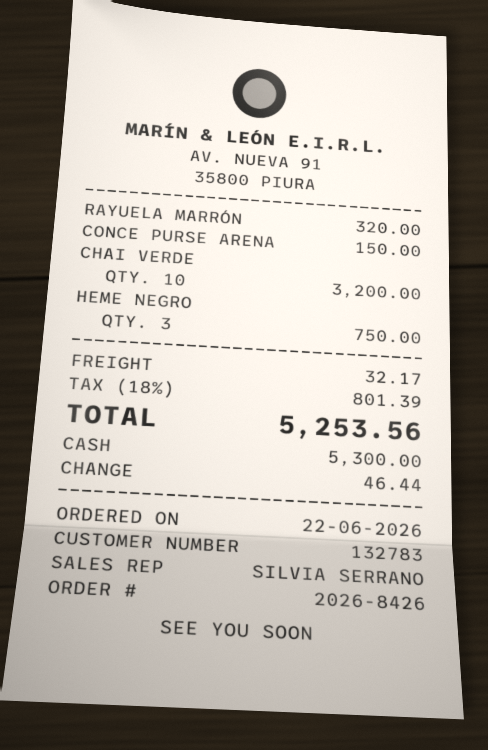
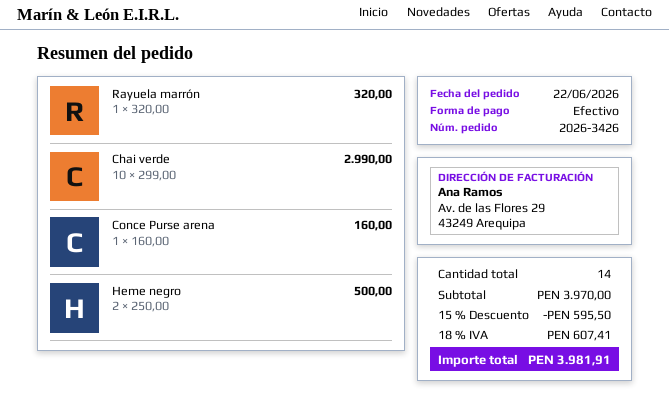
order number: 2026-8426 -> 2026-3426
CONCE PURSE ARENA: 1 for 150.00 -> 1 for 160.00
CHAI VERDE: 10 for 3200.00 -> 10 for 2990.00
HEME NEGRO: 3 for 750.00 -> 2 for 500.00
discount: none -> 15% = 595.50
shipping: 32.17 -> none
tax: 18% = 801.39 -> 18% = 607.41
total: 5253.56 -> 3981.91

